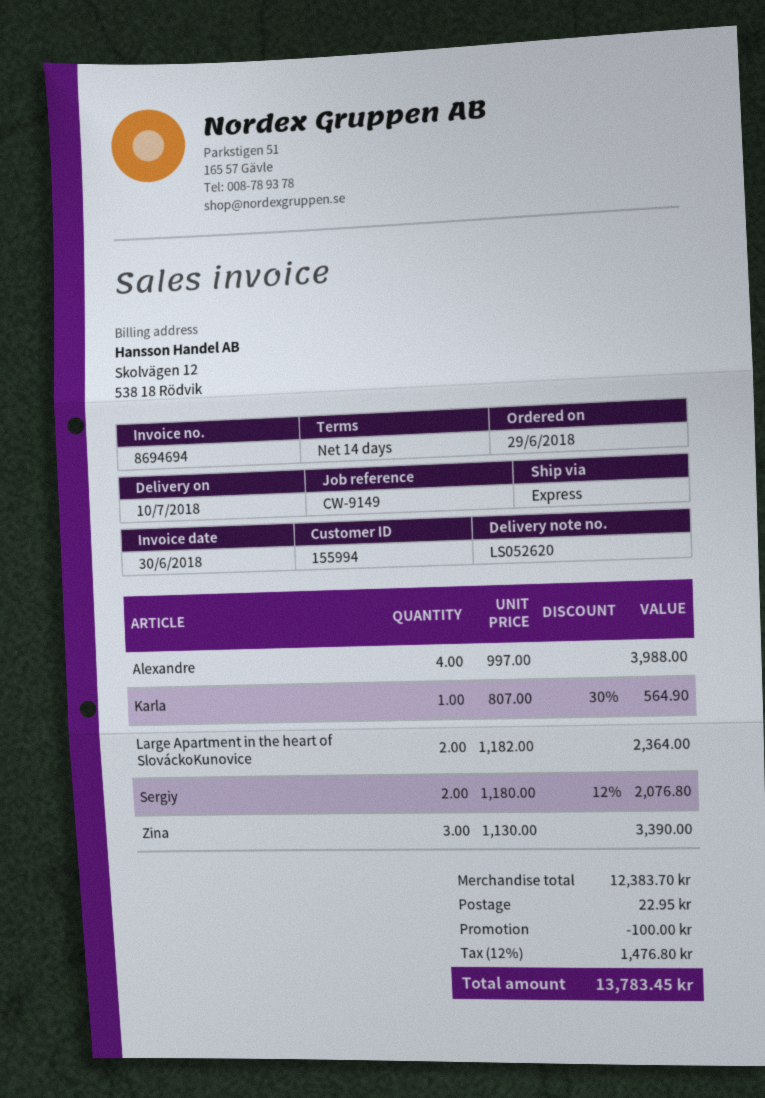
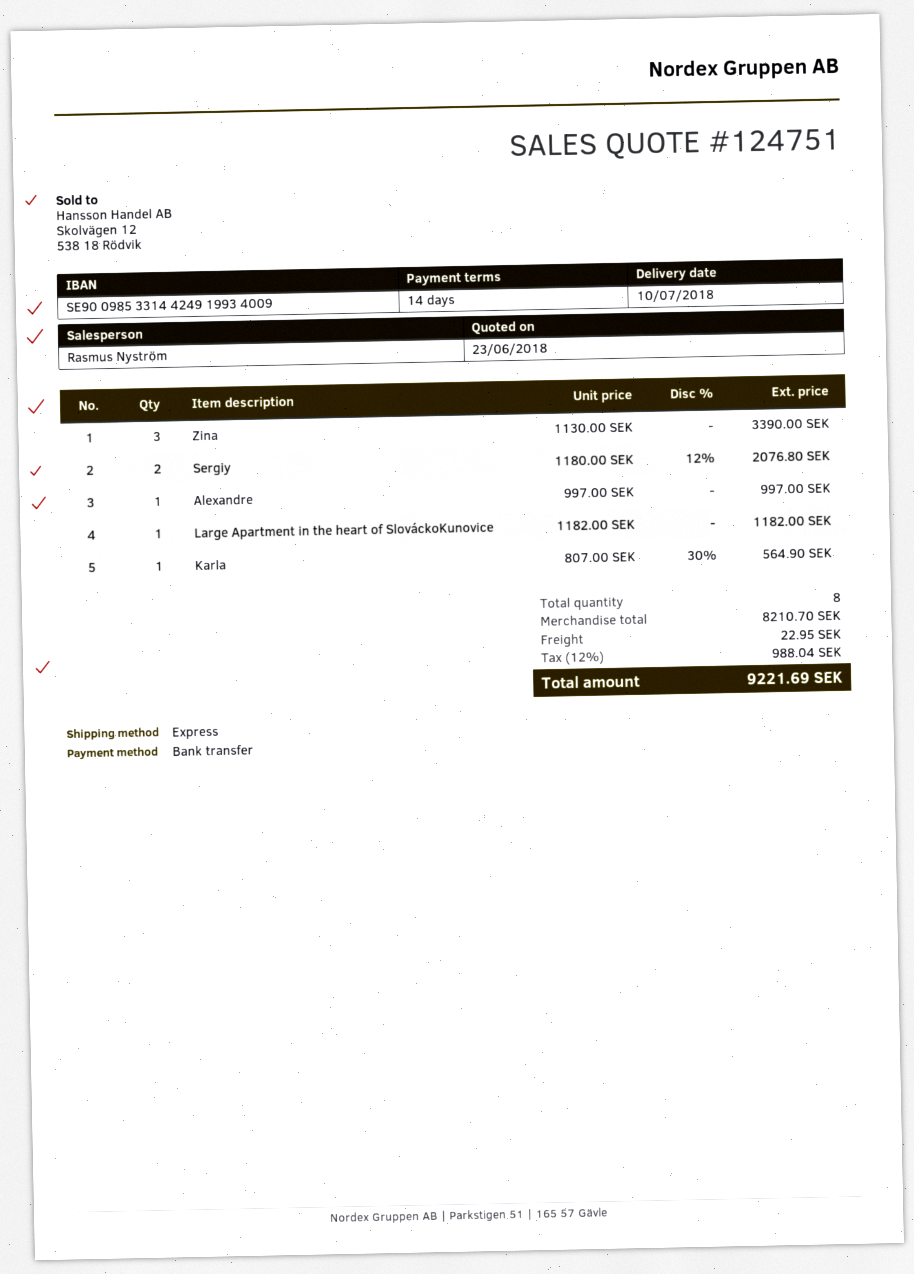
Alexandre: 4 x 997.00 = 3988.00 -> 1 x 997.00 = 997.00
Large Apartment in the heart of SlováckoKunovice: 2 x 1182.00 = 2364.00 -> 1 x 1182.00 = 1182.00
subtotal: 12383.70 -> 8210.70
discount: 100.00 -> none
tax: 12% = 1476.80 -> 12% = 988.04
total: 13783.45 -> 9221.69

